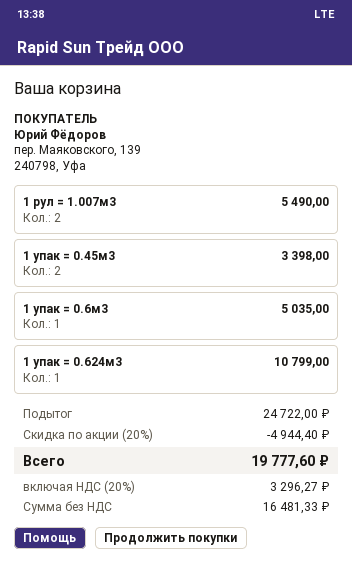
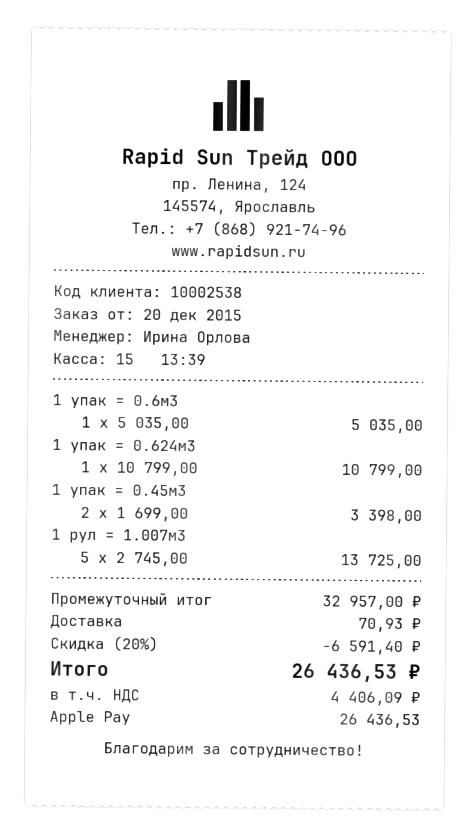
1 рул = 1.007м3: 2 for 5490.00 -> 5 for 13725.00
subtotal: 24722.00 -> 32957.00
discount: 20% = 4944.40 -> 20% = 6591.40
shipping: none -> 70.93
tax: 3296.27 -> 4406.09
total: 19777.60 -> 26436.53

